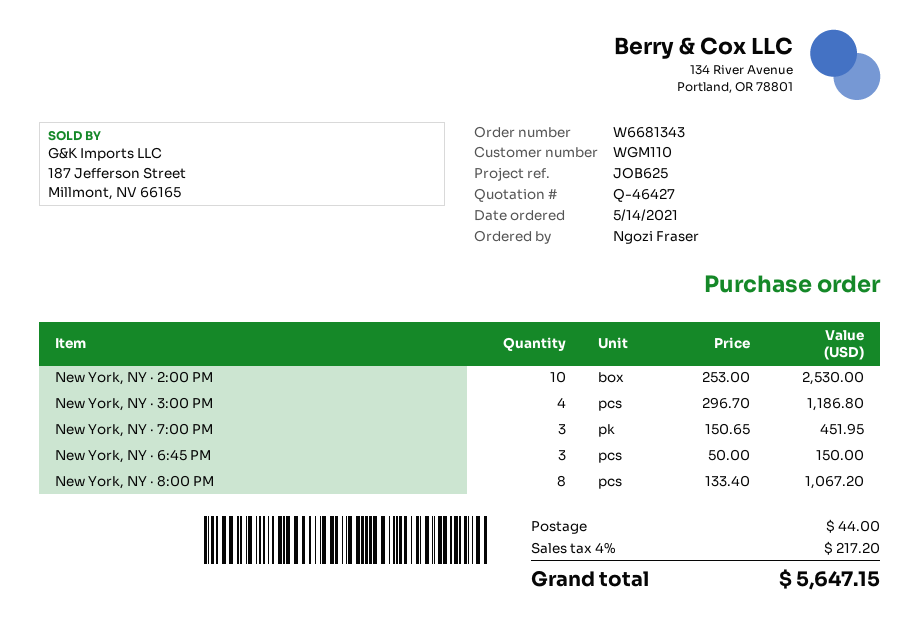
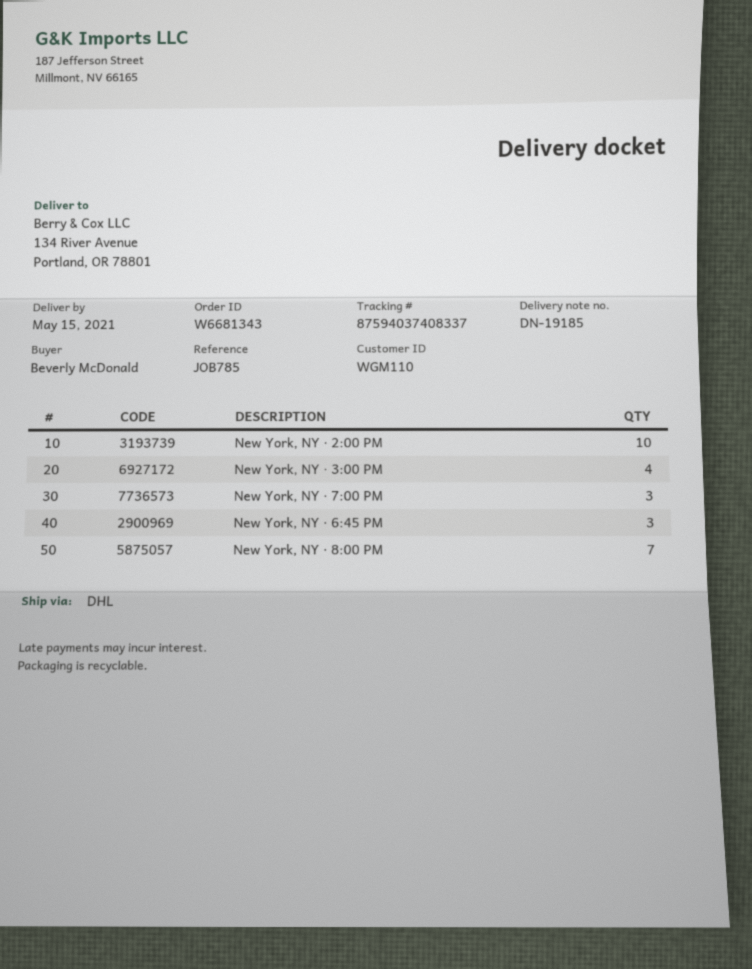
reference: JOB625 -> JOB785
ordered by: Ngozi Fraser -> Beverly McDonald
New York, NY · 8:00 PM: 8 -> 7

